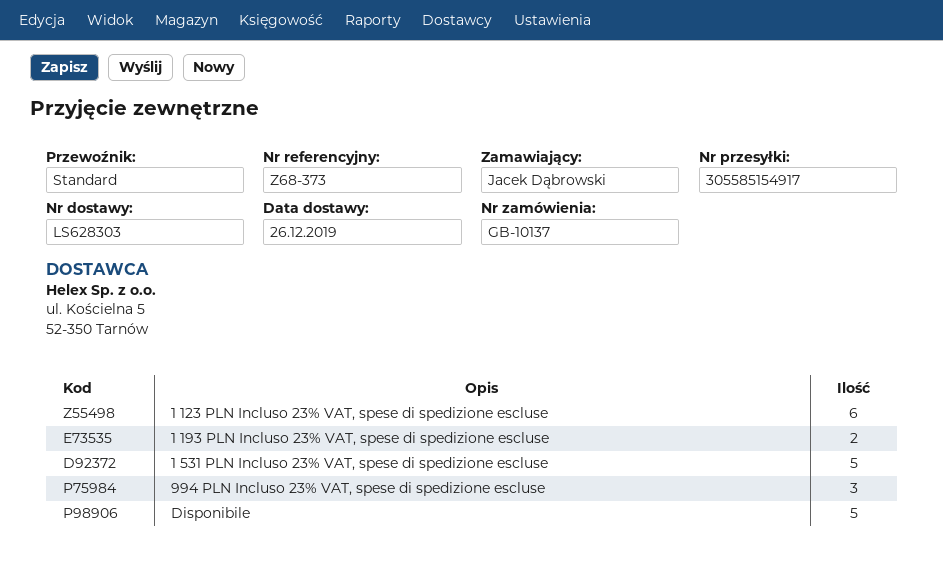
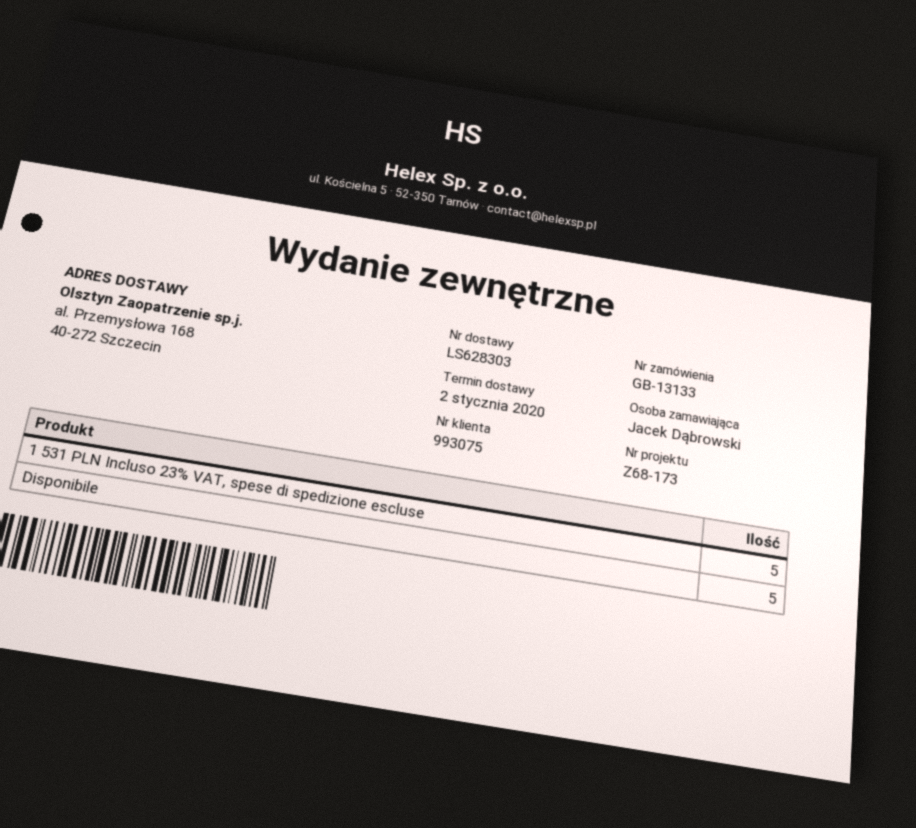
order number: GB-10137 -> GB-13133
delivery date: 2019-12-26 -> 2020-01-02
reference: Z68-373 -> Z68-173
1 123 PLN Incluso 23% VAT, spese di spedizione escluse: 6 -> none
1 193 PLN Incluso 23% VAT, spese di spedizione escluse: 2 -> none
994 PLN Incluso 23% VAT, spese di spedizione escluse: 3 -> none

